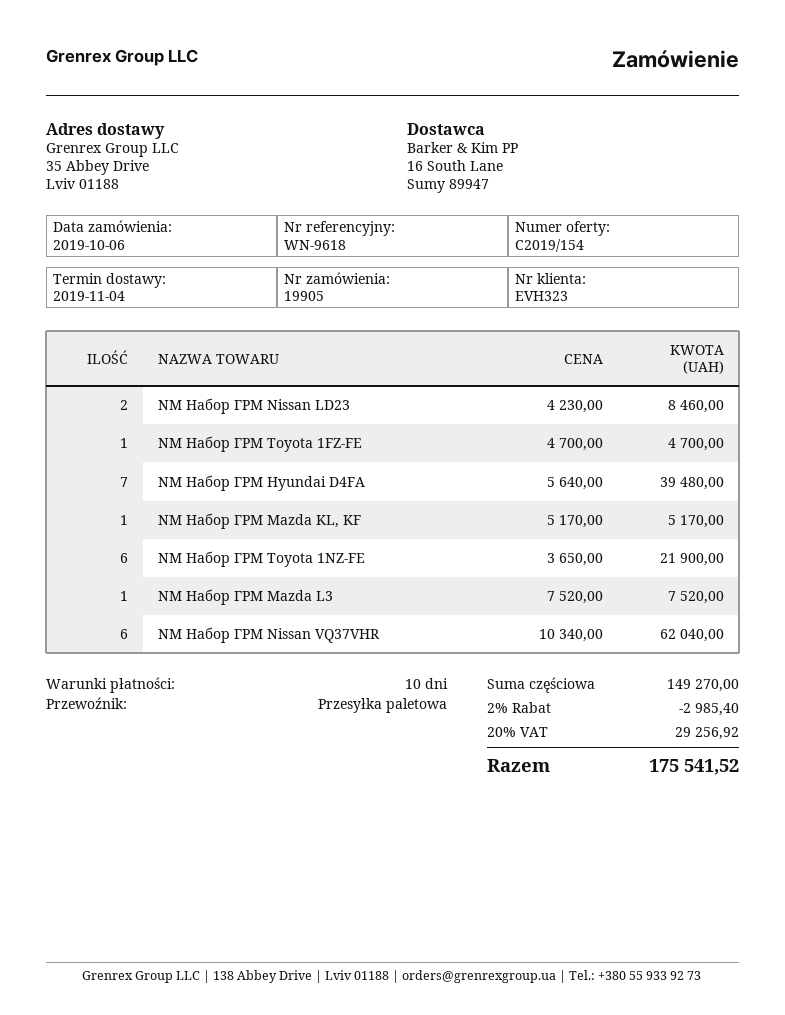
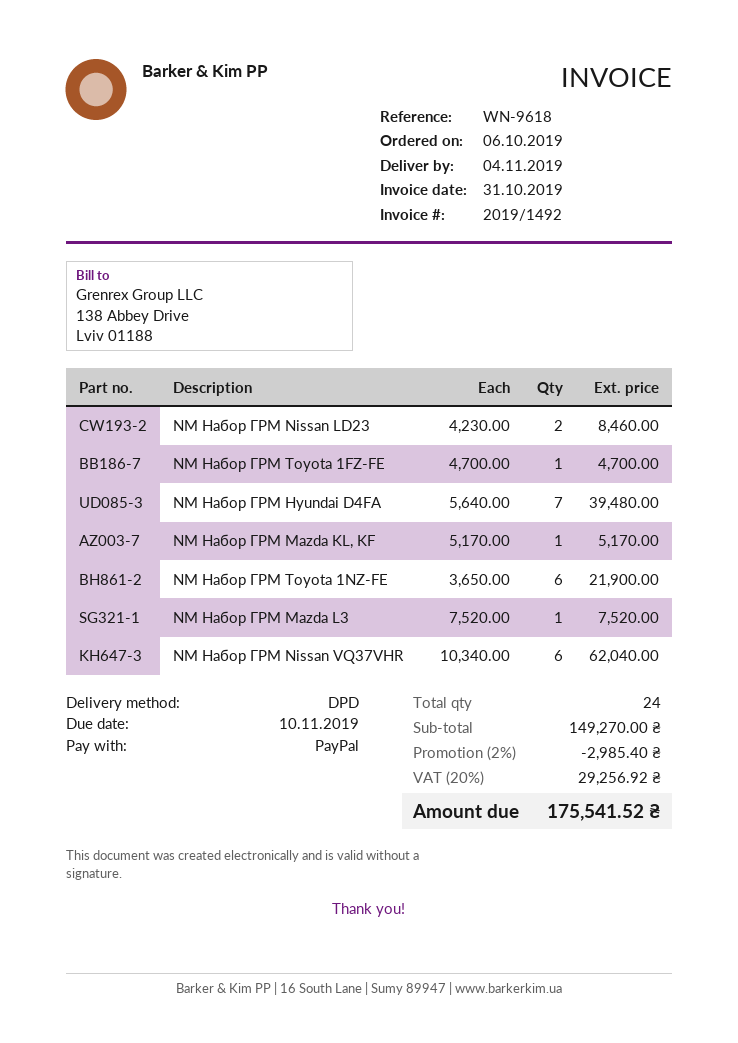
shipping method: pallet freight -> DPD

